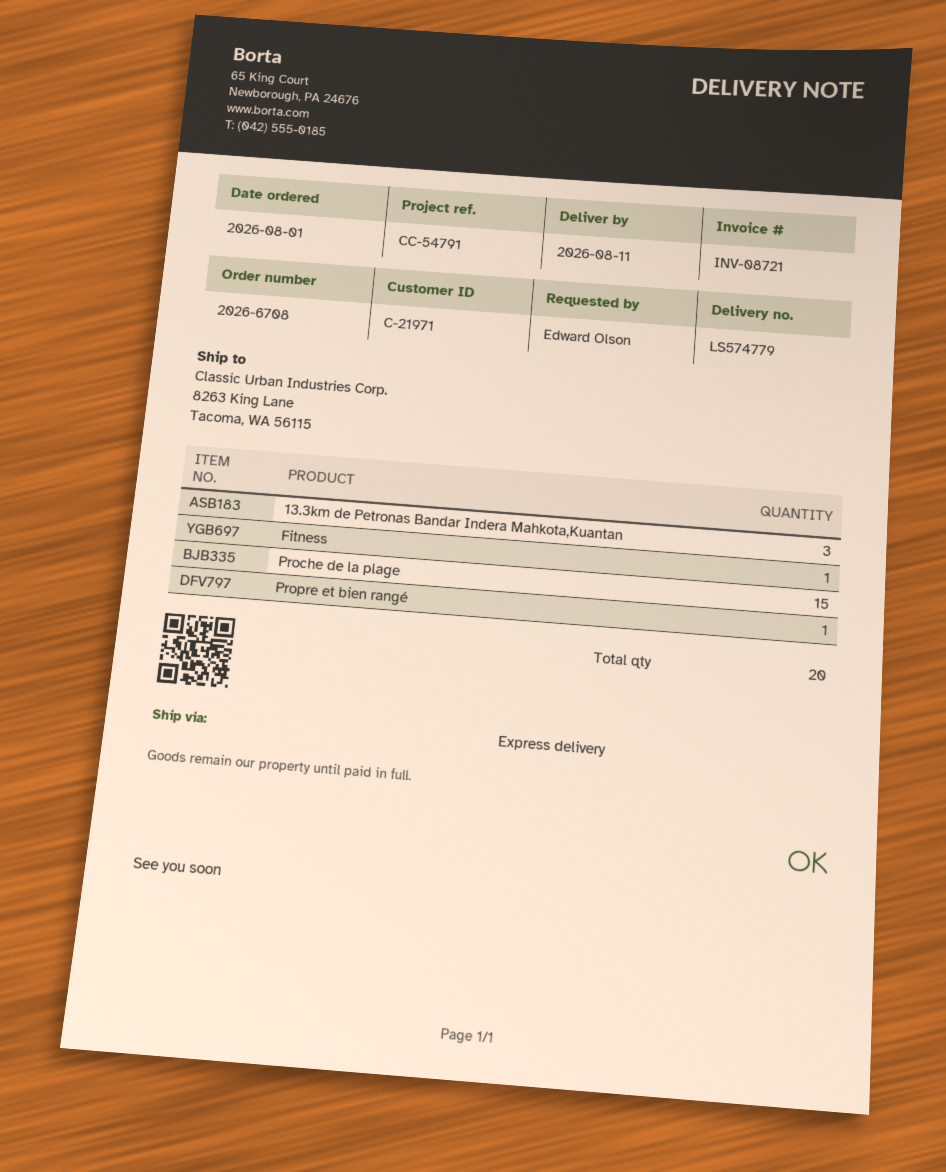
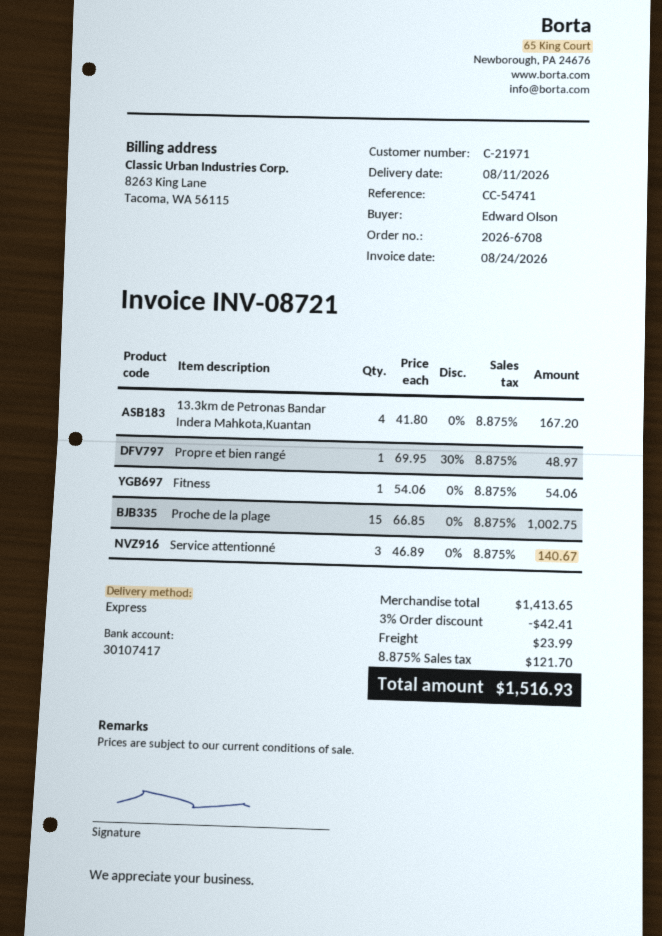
reference: CC-54791 -> CC-54741
13.3km de Petronas Bandar Indera Mahkota,Kuantan: 3 -> 4
Service attentionné: none -> 3

